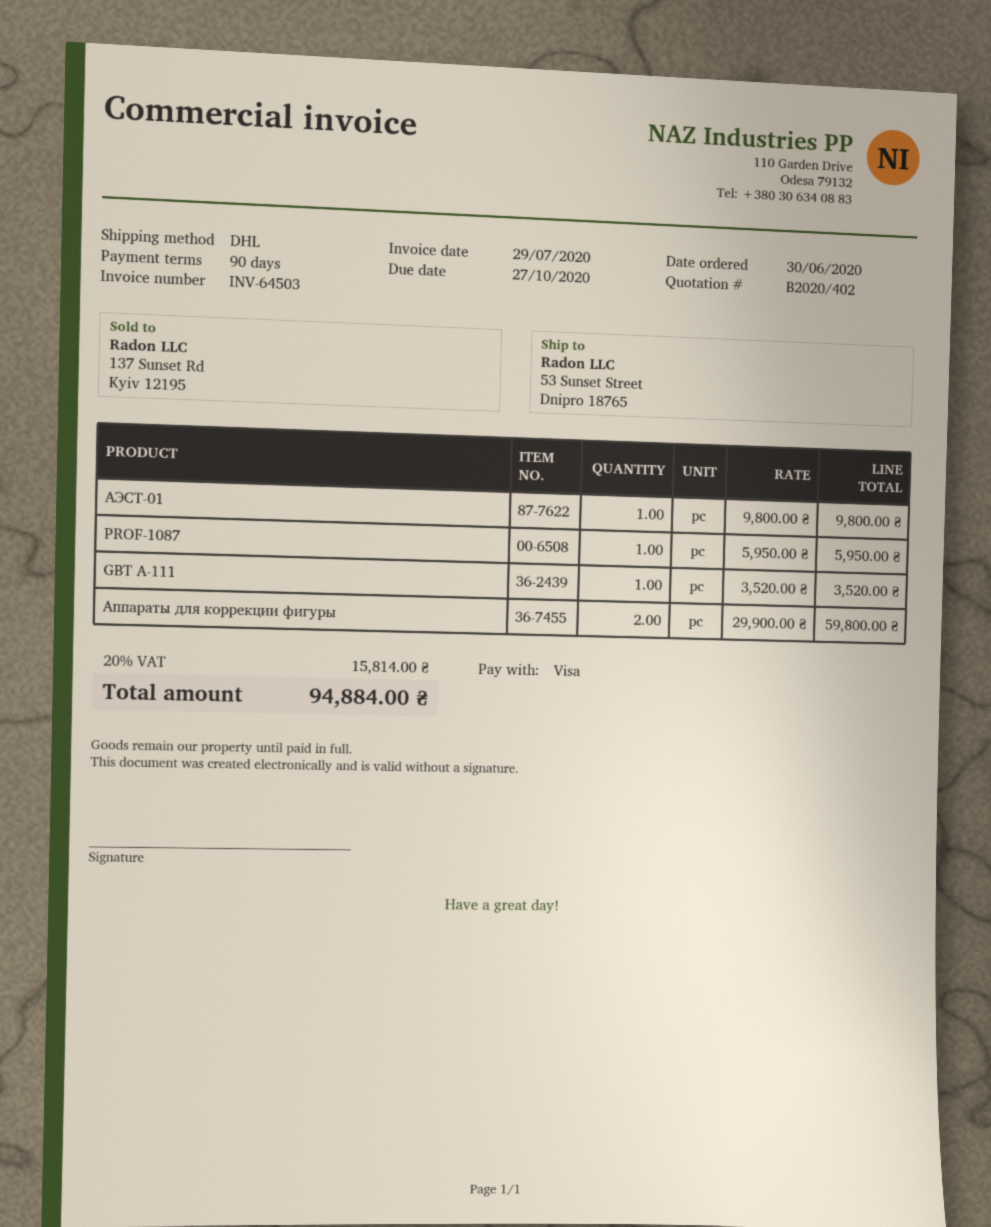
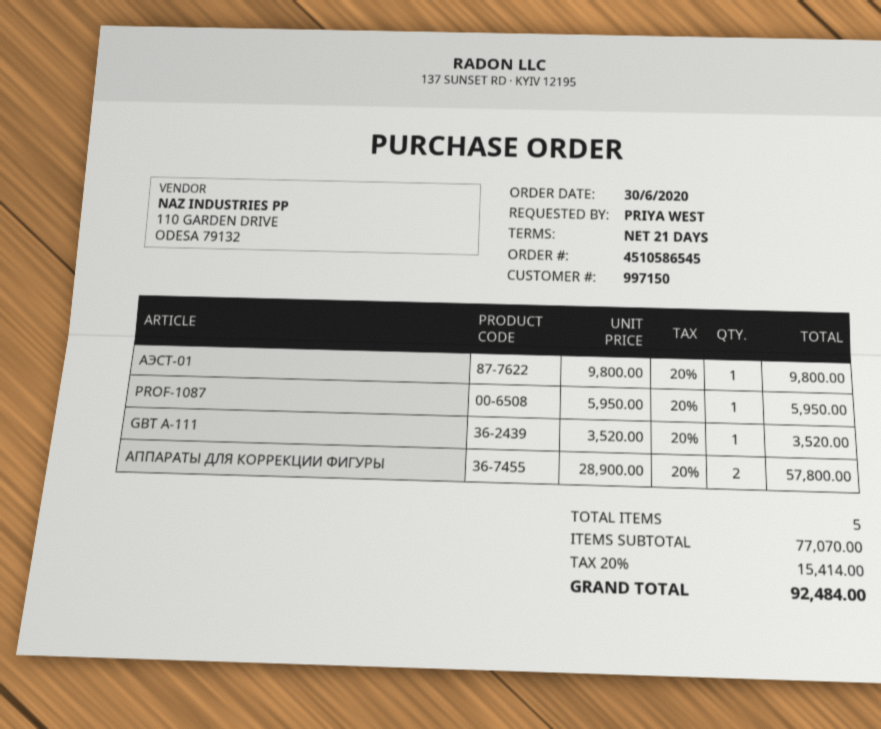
payment terms: 90 days -> 21 days
Аппараты для коррекции фигуры: 2 x 29900.00 = 59800.00 -> 2 x 28900.00 = 57800.00
tax: 20% = 15814.00 -> 20% = 15414.00
total: 94884.00 -> 92484.00

